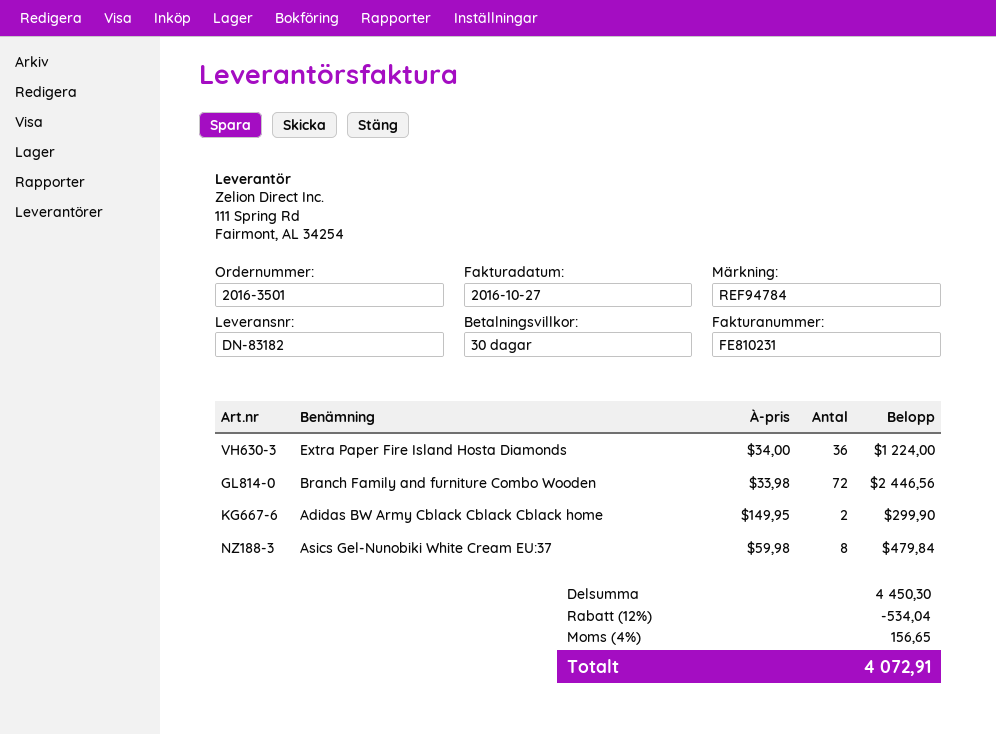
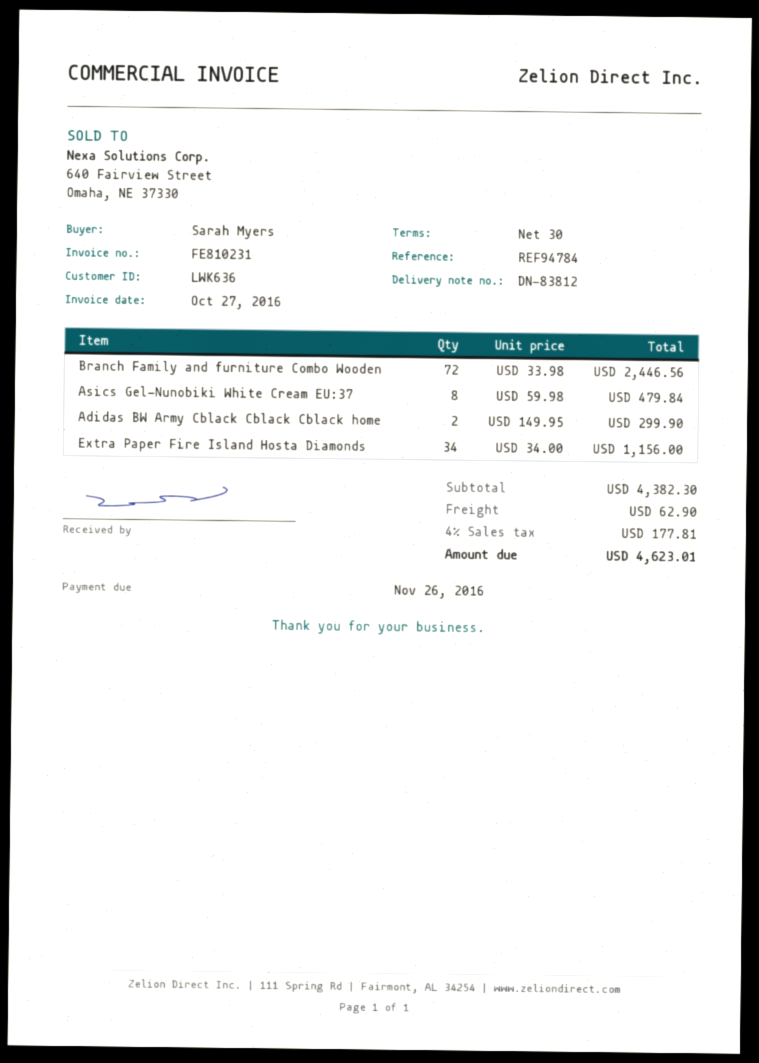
delivery note number: DN-83182 -> DN-83812
Extra Paper Fire Island Hosta Diamonds: 36 x 34.00 = 1224.00 -> 34 x 34.00 = 1156.00
subtotal: 4450.30 -> 4382.30
discount: 12% = 534.04 -> none
shipping: none -> 62.90
tax: 4% = 156.65 -> 4% = 177.81
total: 4072.91 -> 4623.01

